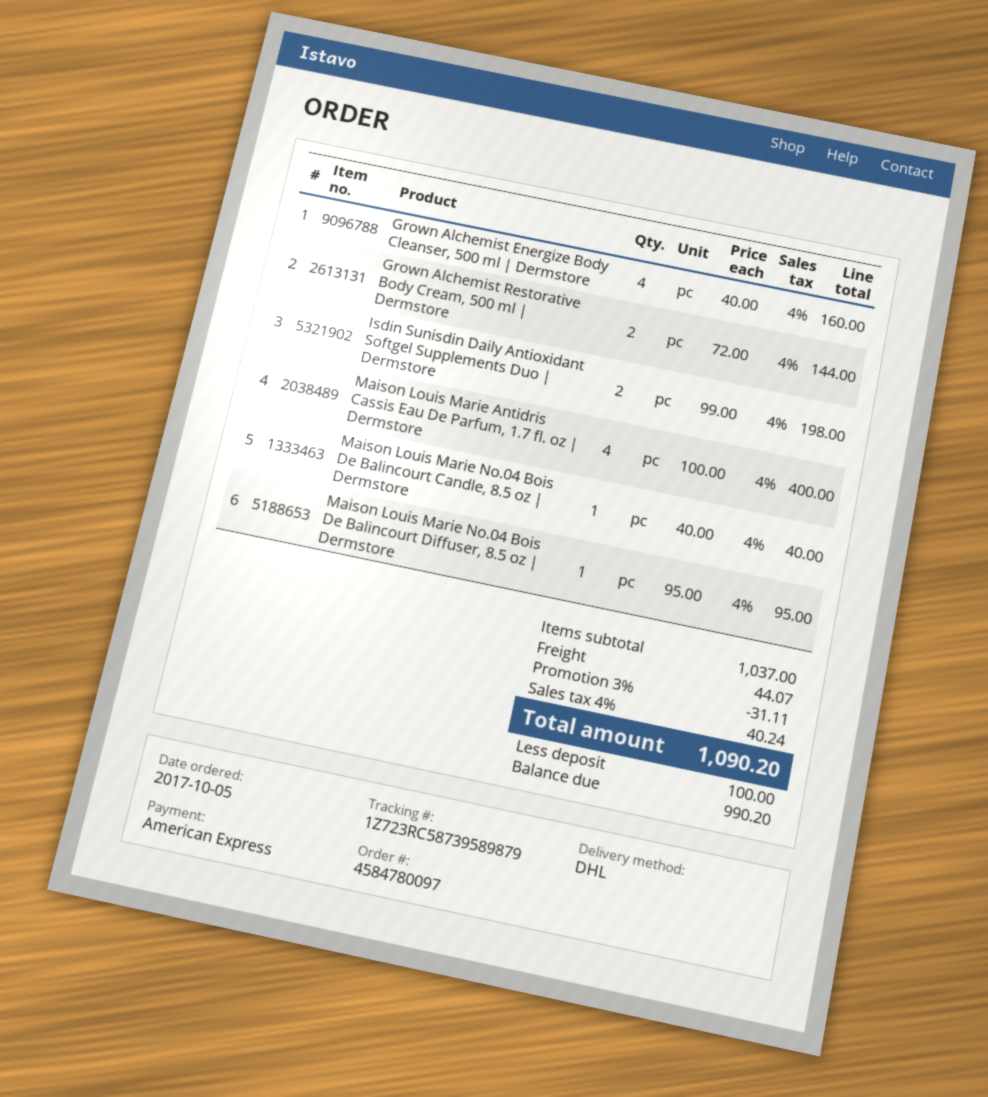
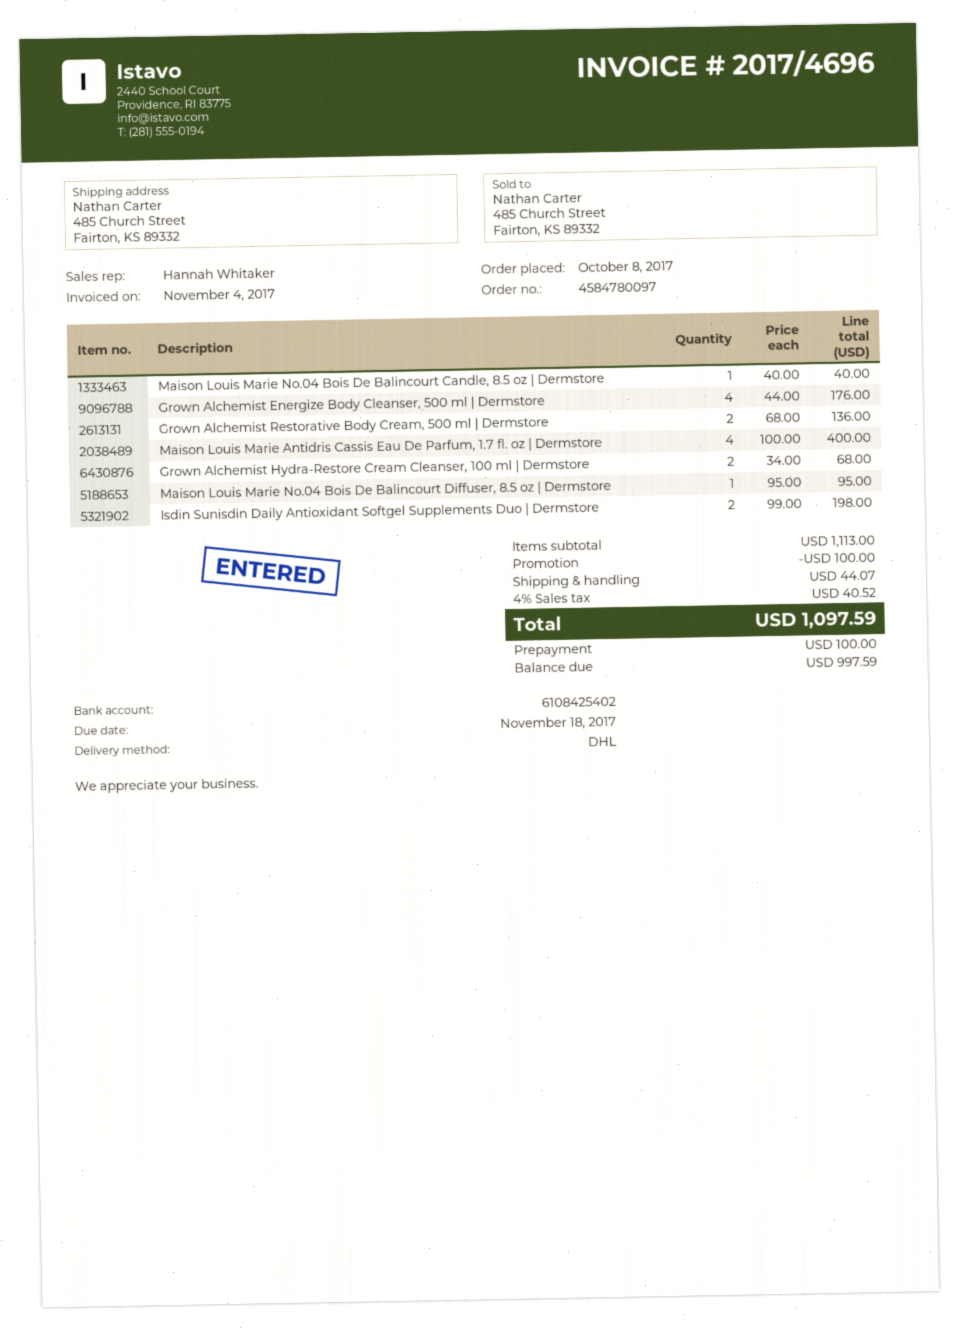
order date: 2017-10-05 -> 2017-10-08
Grown Alchemist Energize Body Cleanser, 500 ml | Dermstore: 4 x 40.00 = 160.00 -> 4 x 44.00 = 176.00
Grown Alchemist Restorative Body Cream, 500 ml | Dermstore: 2 x 72.00 = 144.00 -> 2 x 68.00 = 136.00
Grown Alchemist Hydra-Restore Cream Cleanser, 100 ml | Dermstore: none -> 2 x 34.00 = 68.00
subtotal: 1037.00 -> 1113.00
discount: 31.11 -> 100.00
tax: 4% = 40.24 -> 4% = 40.52
total: 1090.20 -> 1097.59
balance: 990.20 -> 997.59

